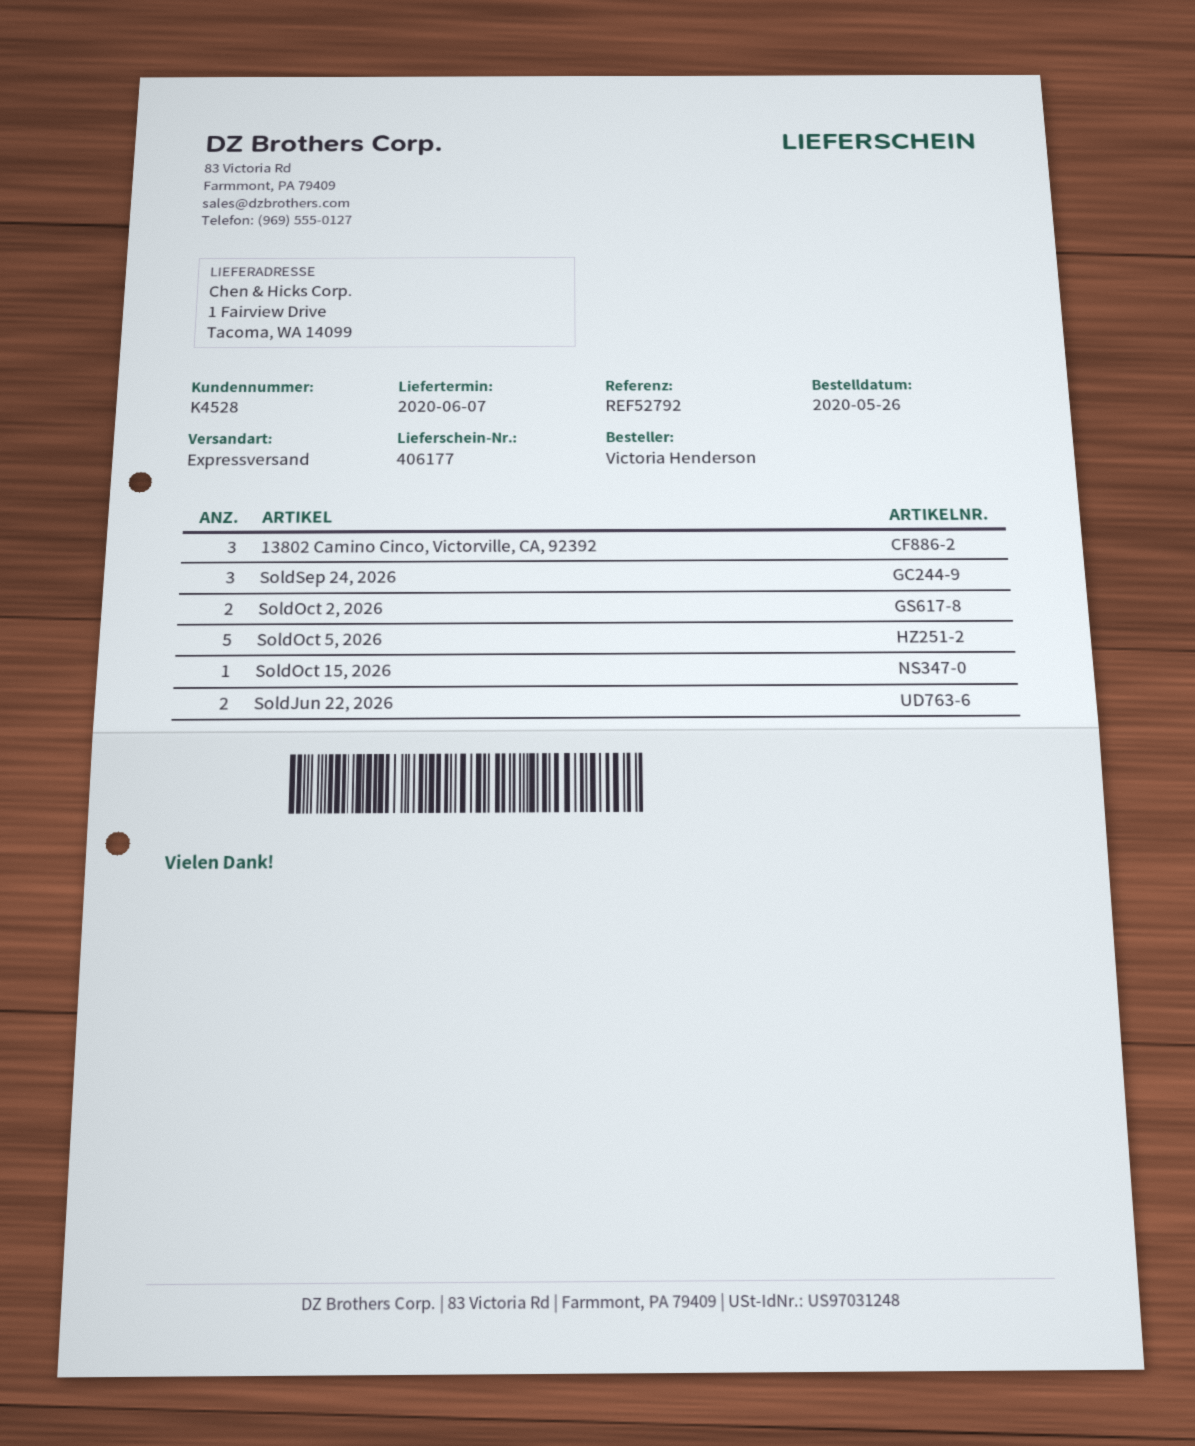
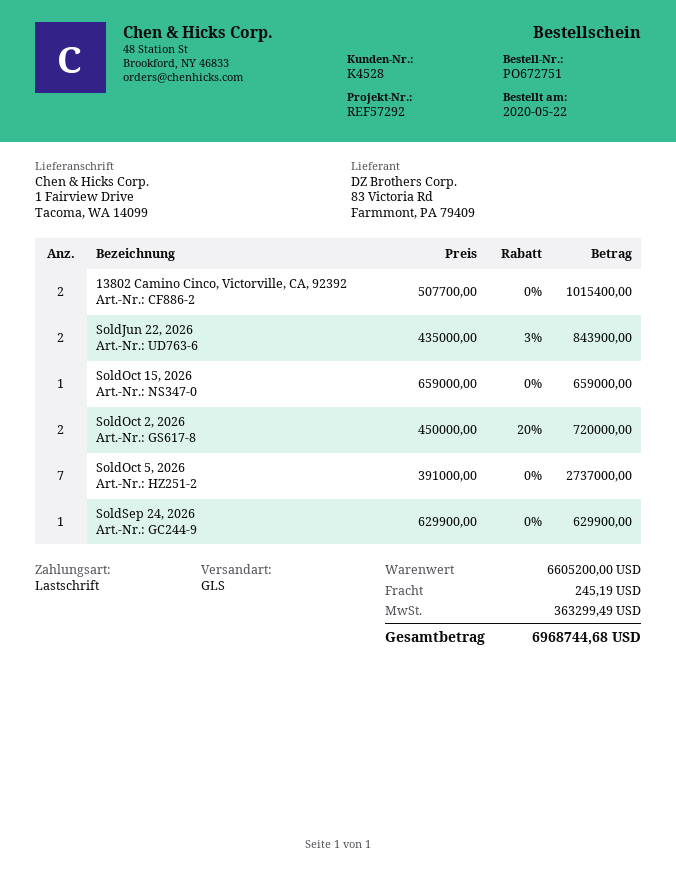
order date: 2020-05-26 -> 2020-05-22
reference: REF52792 -> REF57292
shipping method: express -> GLS
13802 Camino Cinco, Victorville, CA, 92392: 3 -> 2
SoldSep 24, 2026: 3 -> 1
SoldOct 5, 2026: 5 -> 7

